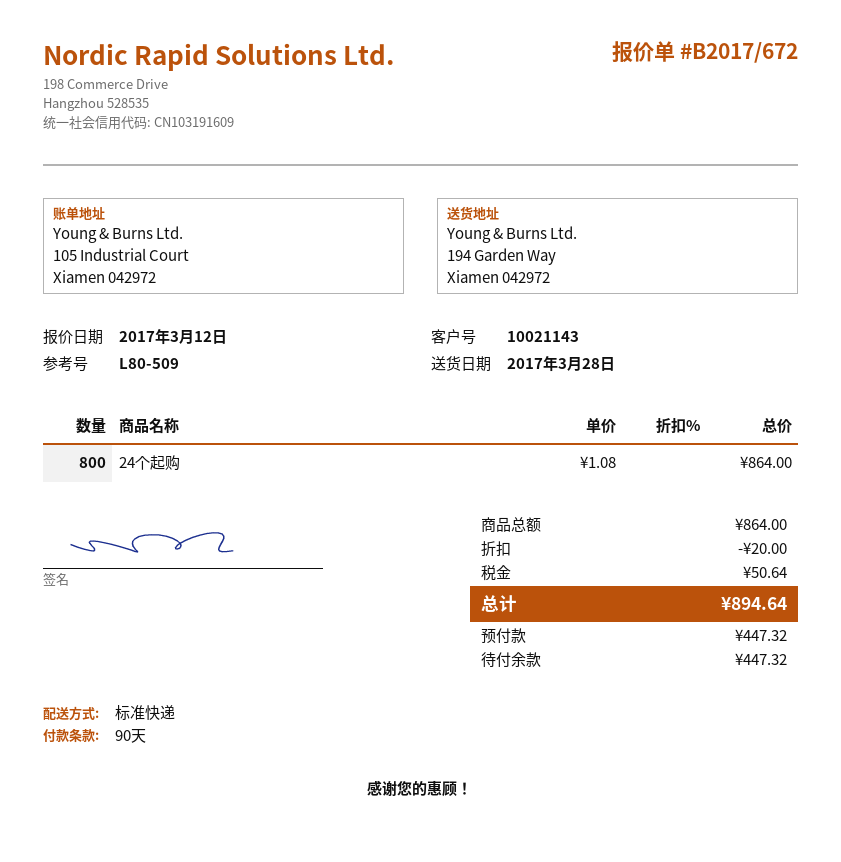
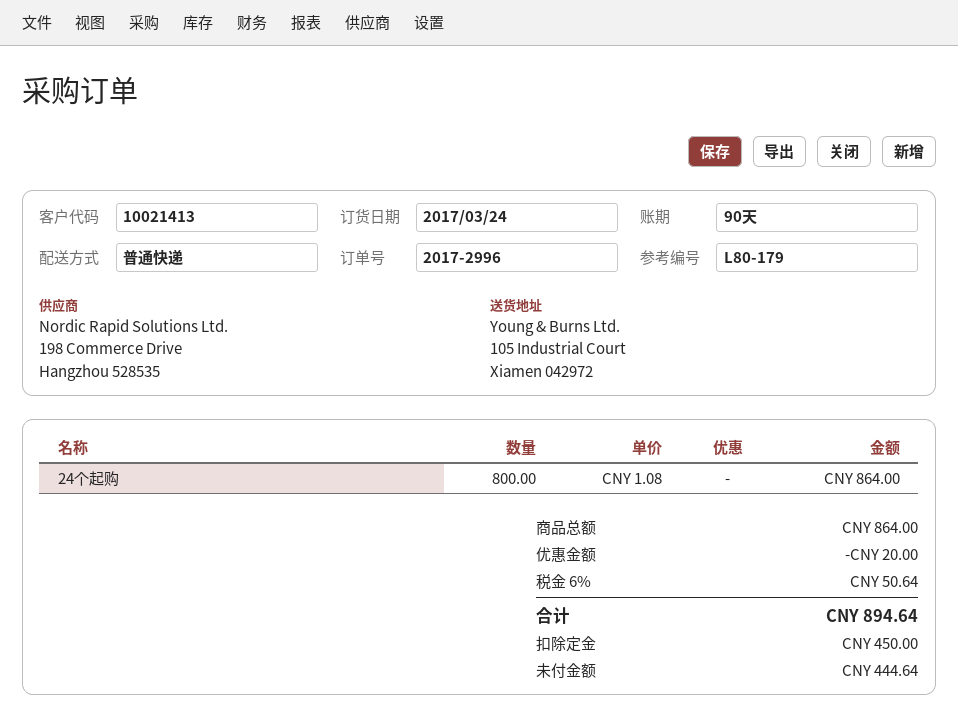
customer number: 10021143 -> 10021413
reference: L80-509 -> L80-179
ship to: 194 Garden Way, Xiamen 042972 -> 105 Industrial Court, Xiamen 042972
deposit: 447.32 -> 450.00
balance: 447.32 -> 444.64

